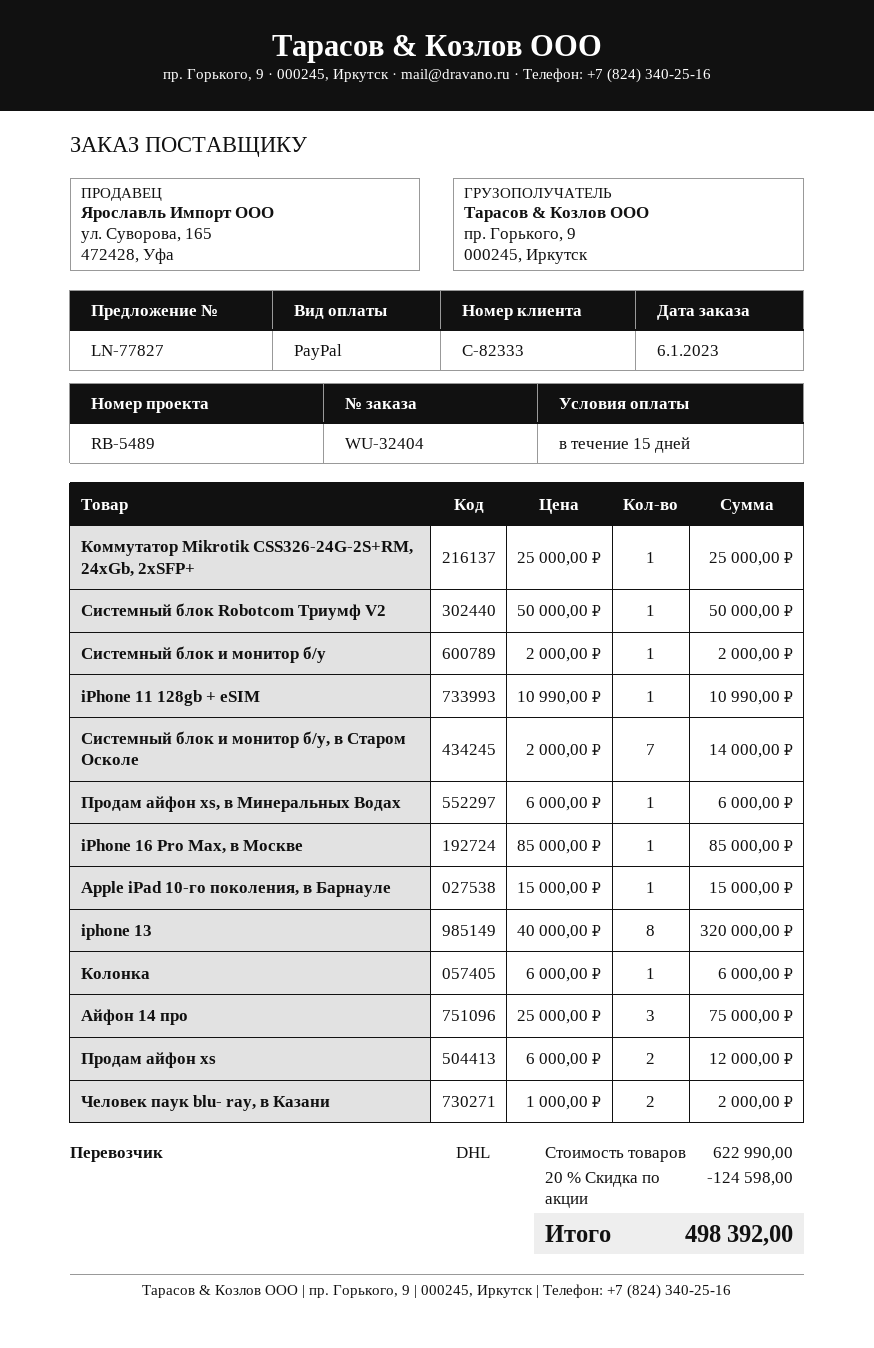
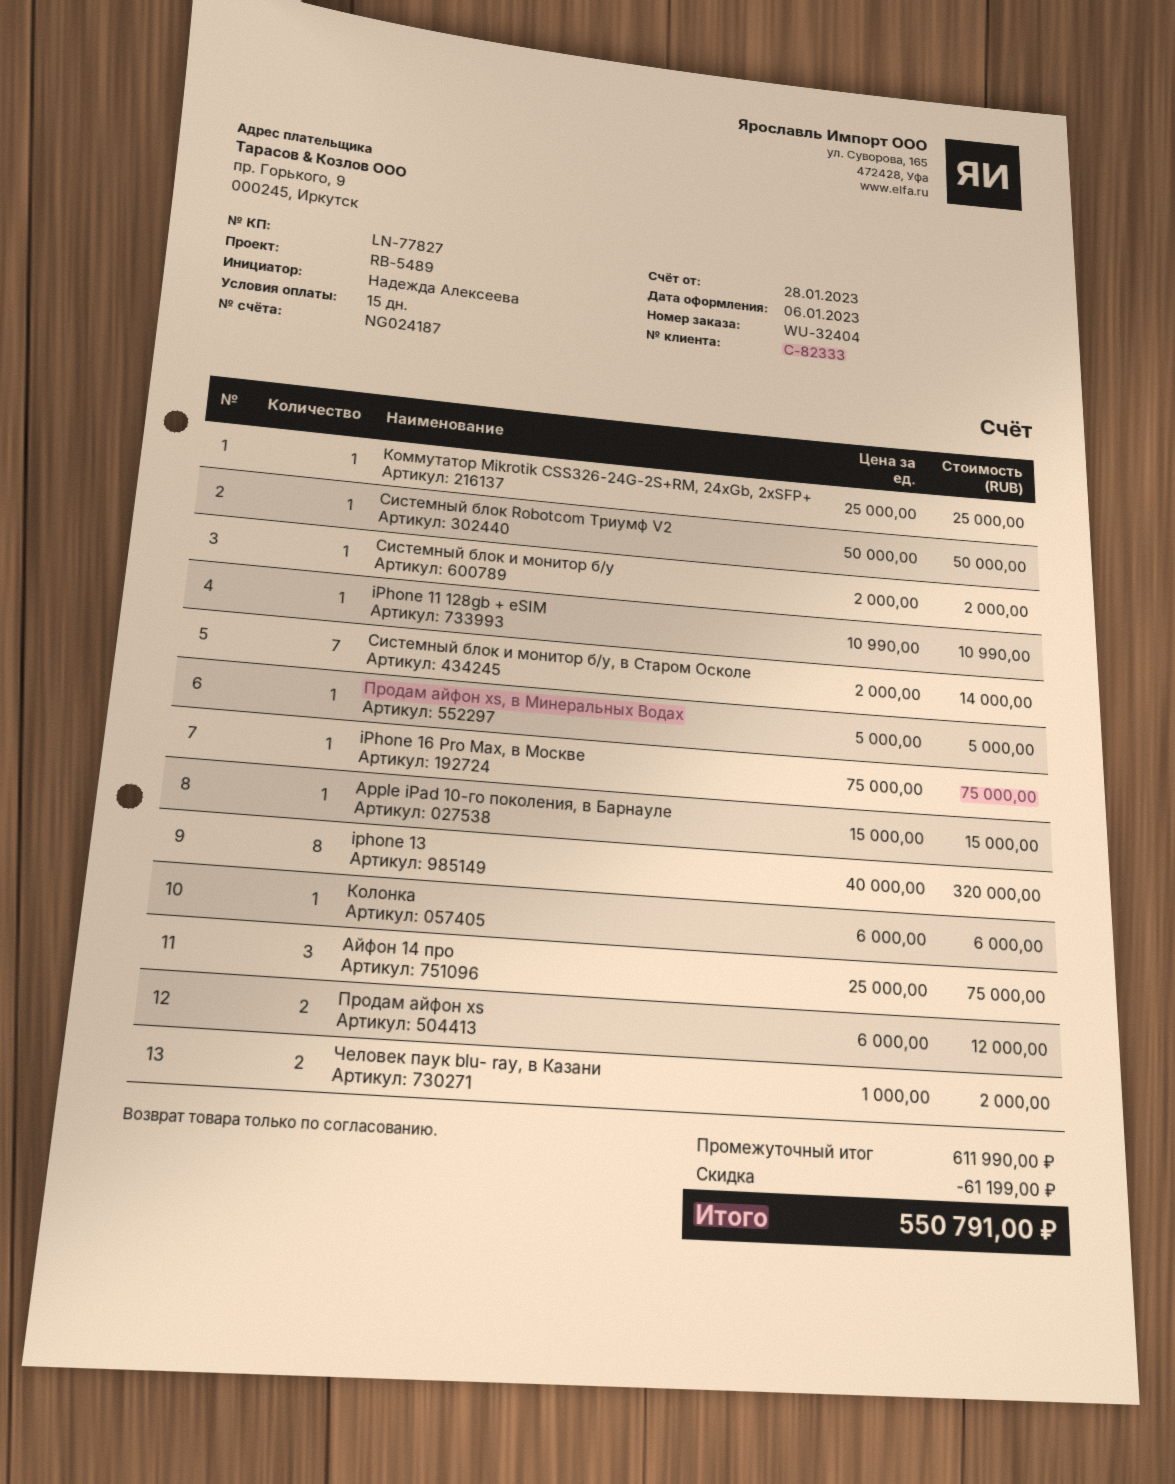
Продам айфон xs, в Минеральных Водах: 1 x 6000.00 = 6000.00 -> 1 x 5000.00 = 5000.00
iPhone 16 Pro Max, в Москве: 1 x 85000.00 = 85000.00 -> 1 x 75000.00 = 75000.00
subtotal: 622990.00 -> 611990.00
discount: 124598.00 -> 61199.00
total: 498392.00 -> 550791.00

